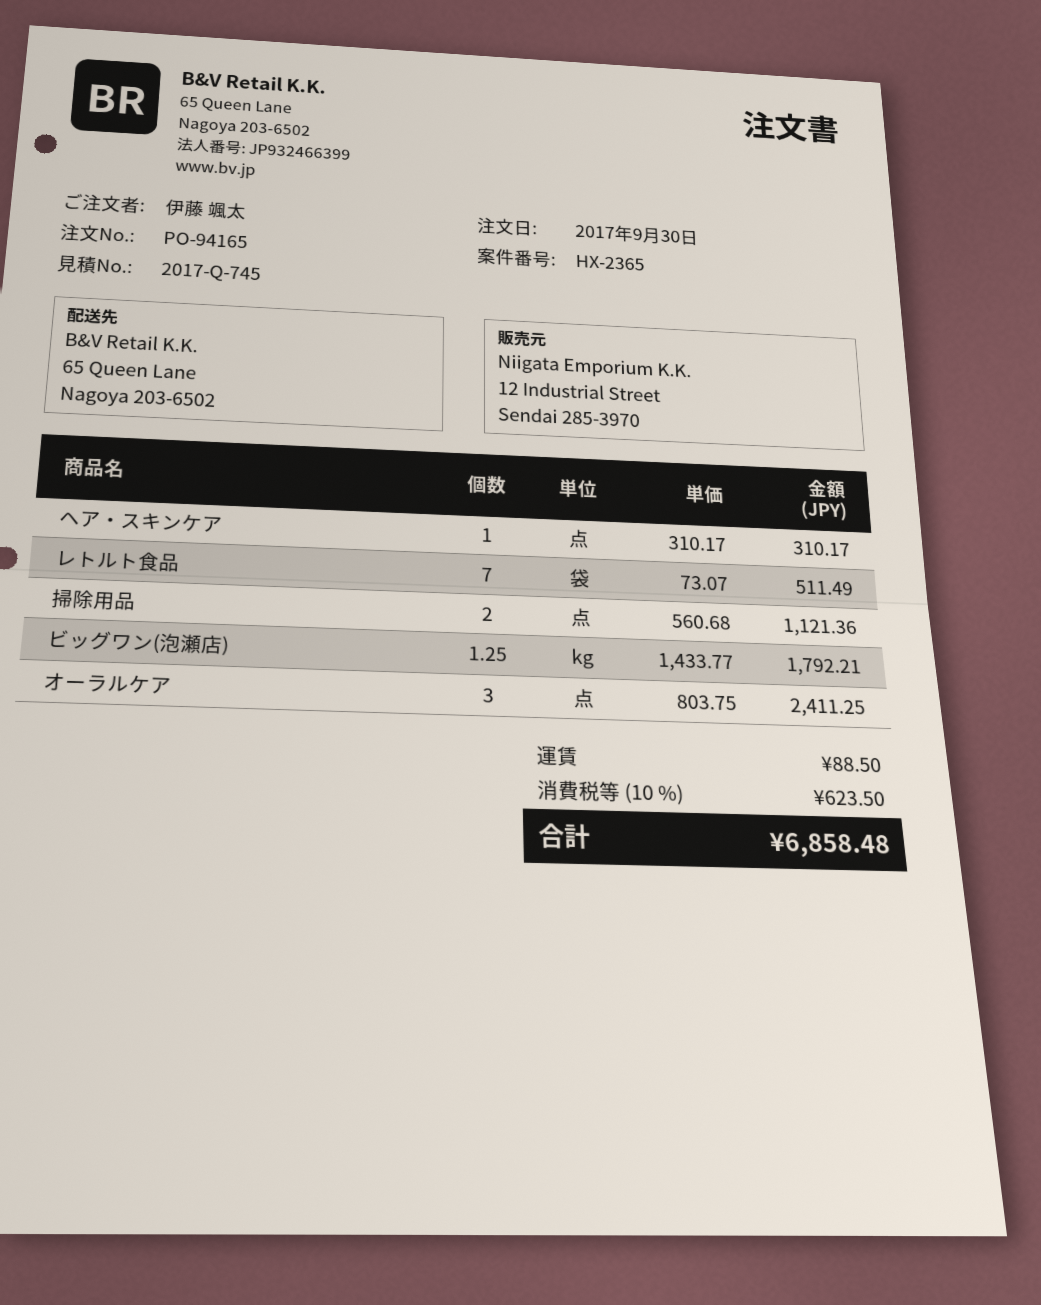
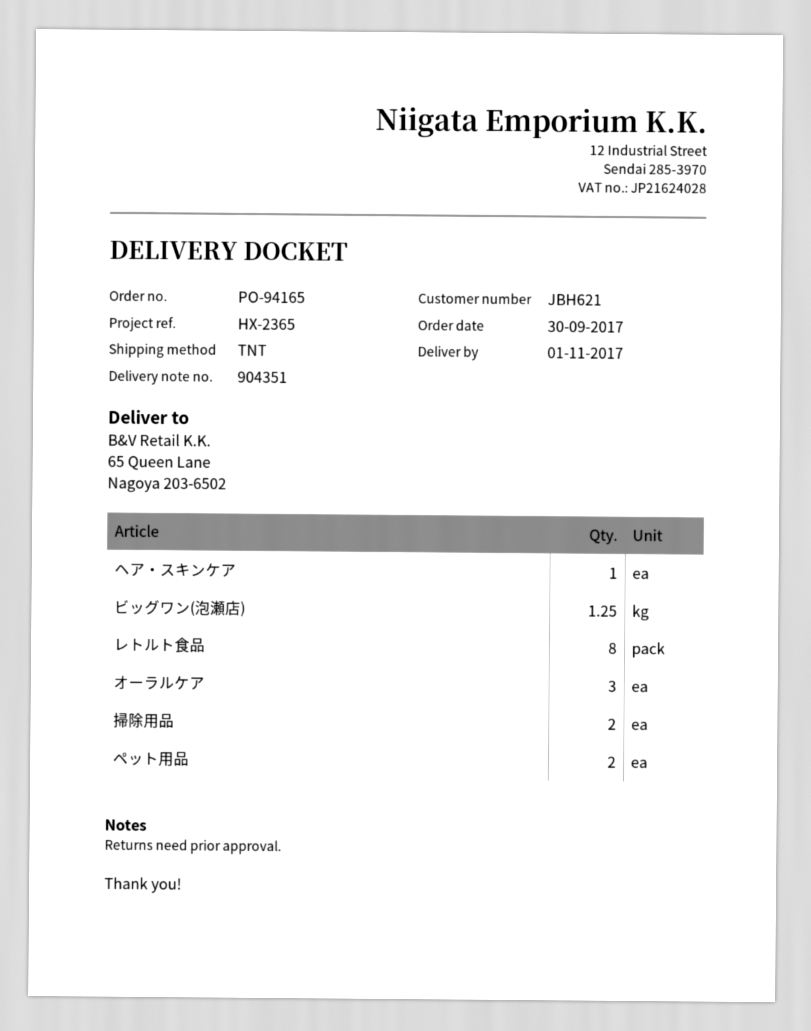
レトルト食品: 7 -> 8
ペット用品: none -> 2

